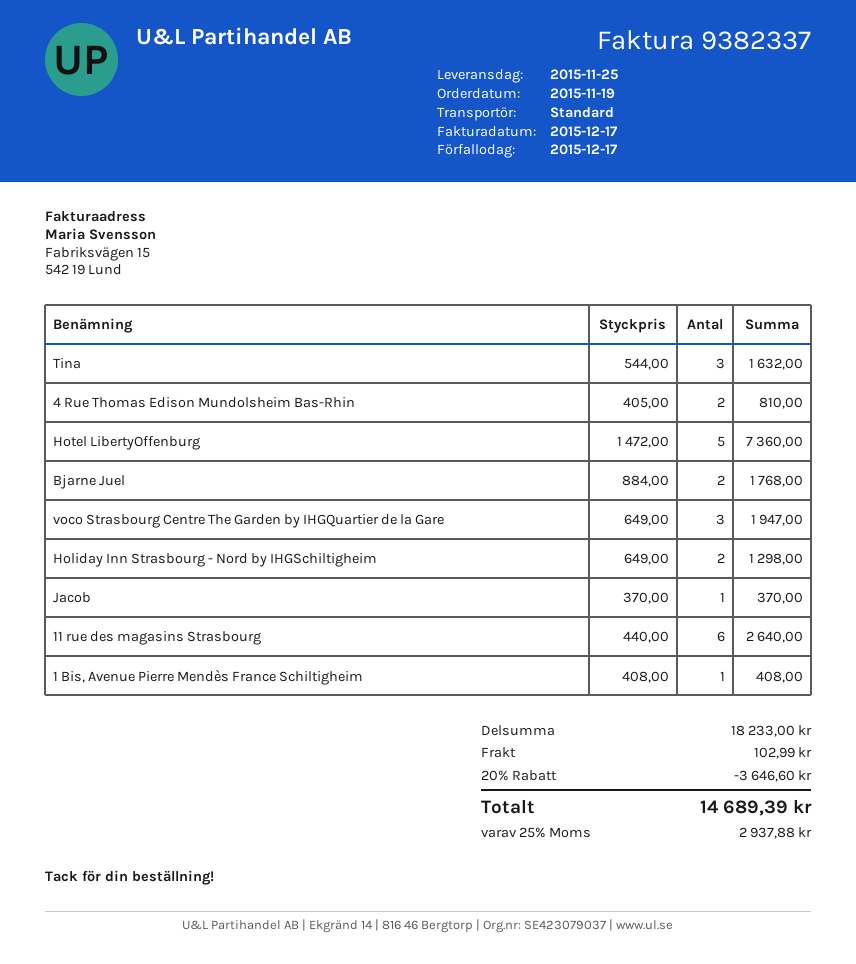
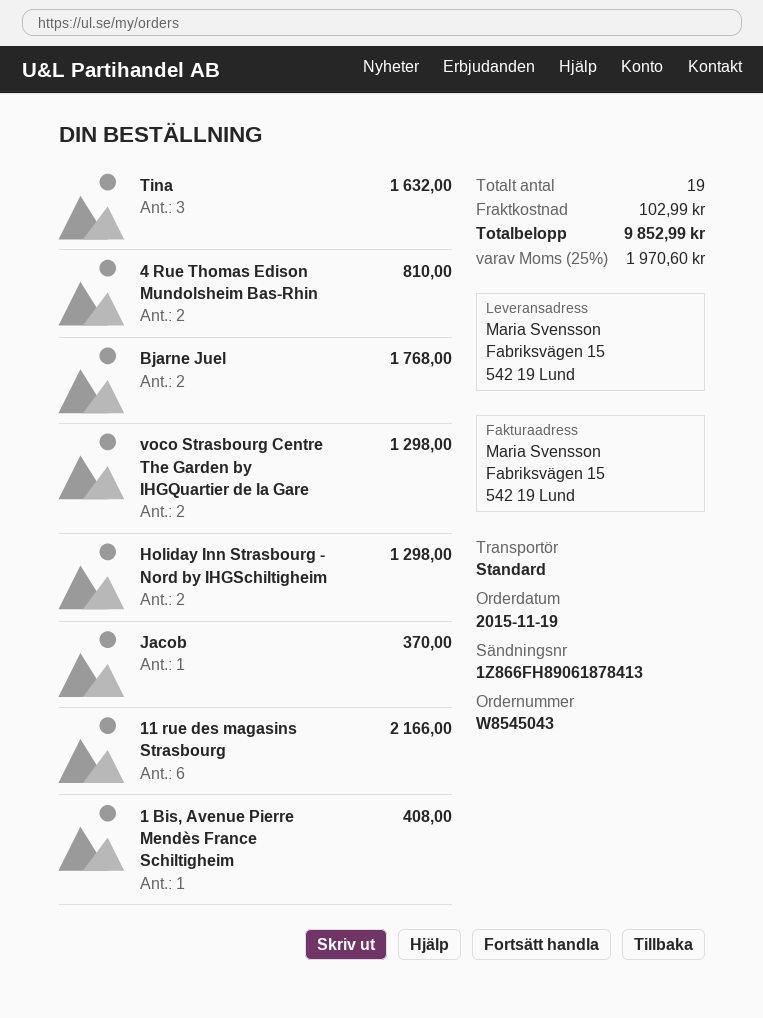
Hotel LibertyOffenburg: 5 for 7360.00 -> none
voco Strasbourg Centre The Garden by IHGQuartier de la Gare: 3 for 1947.00 -> 2 for 1298.00
11 rue des magasins Strasbourg: 6 for 2640.00 -> 6 for 2166.00
discount: 20% = 3646.60 -> none
tax: 25% = 2937.88 -> 25% = 1970.60
total: 14689.39 -> 9852.99

